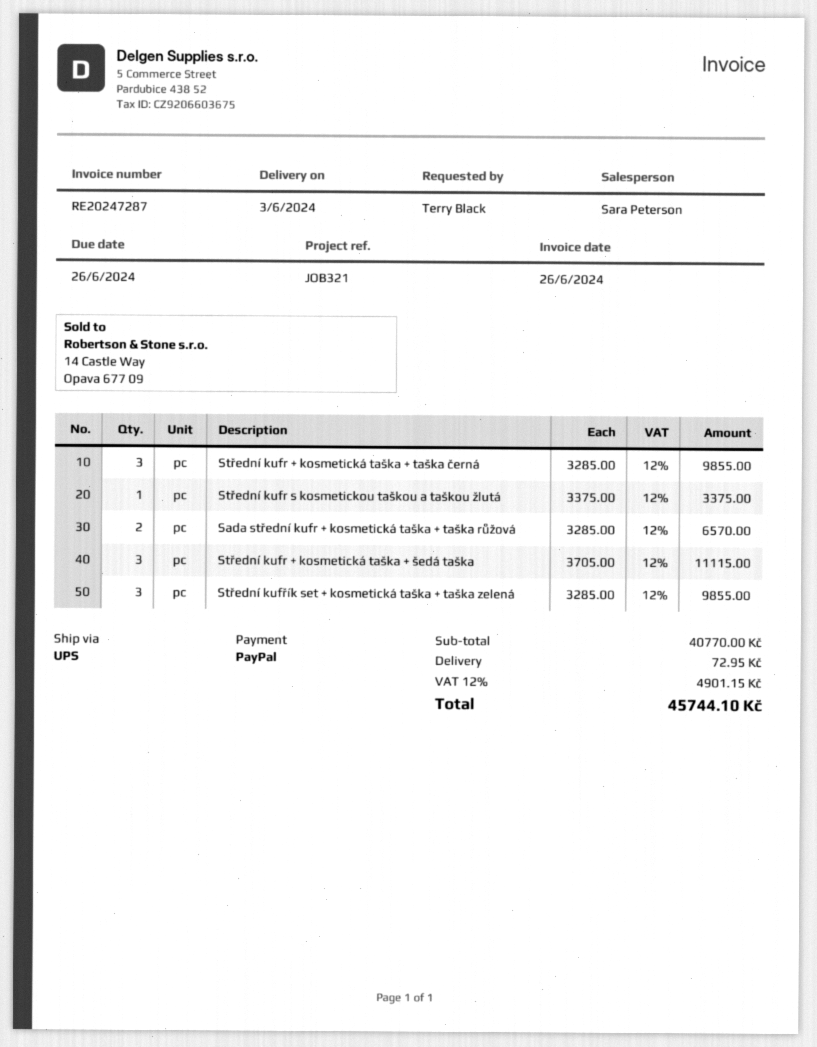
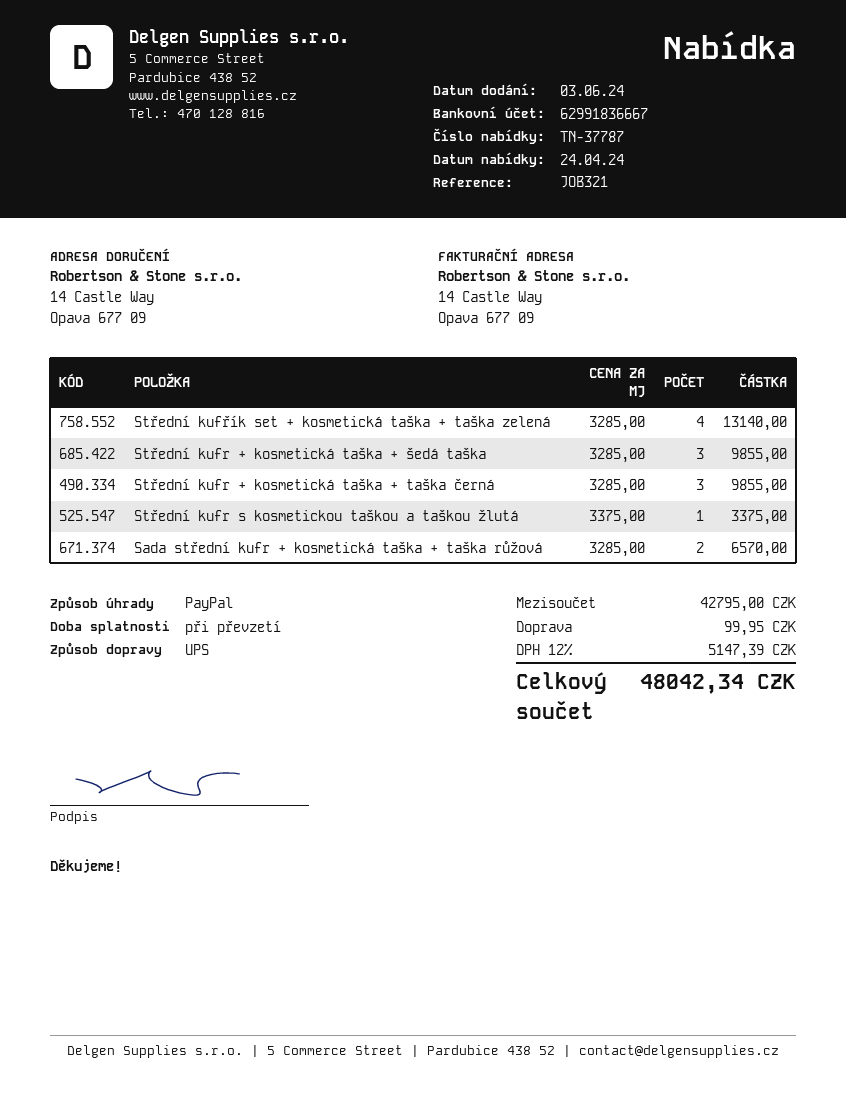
Střední kufr + kosmetická taška + šedá taška: 3 x 3705.00 = 11115.00 -> 3 x 3285.00 = 9855.00
Střední kufřík set + kosmetická taška + taška zelená: 3 x 3285.00 = 9855.00 -> 4 x 3285.00 = 13140.00
subtotal: 40770.00 -> 42795.00
shipping: 72.95 -> 99.95
tax: 12% = 4901.15 -> 12% = 5147.39
total: 45744.10 -> 48042.34

